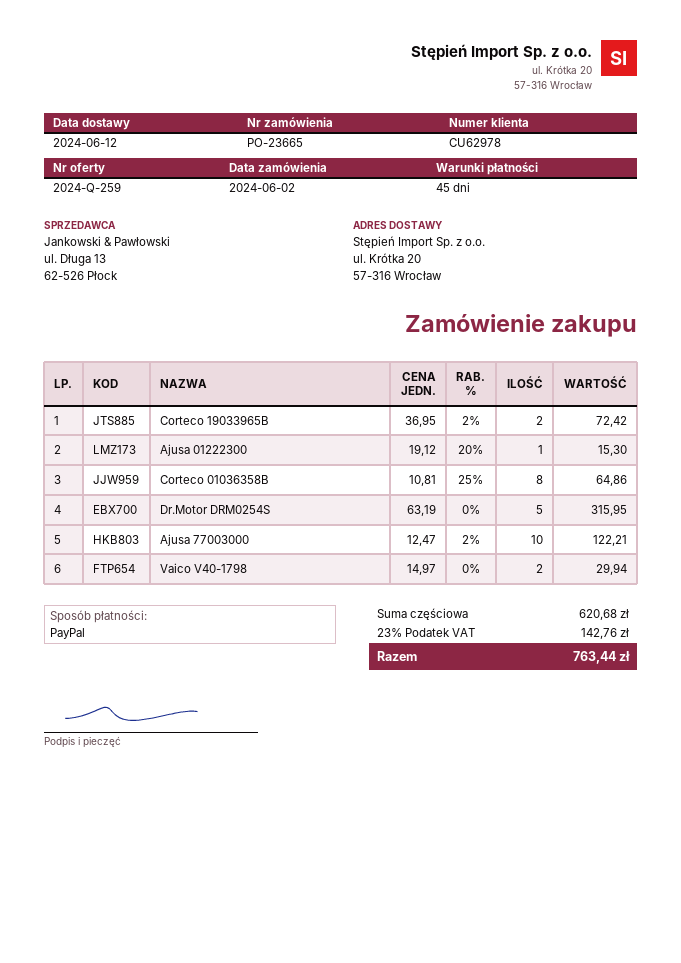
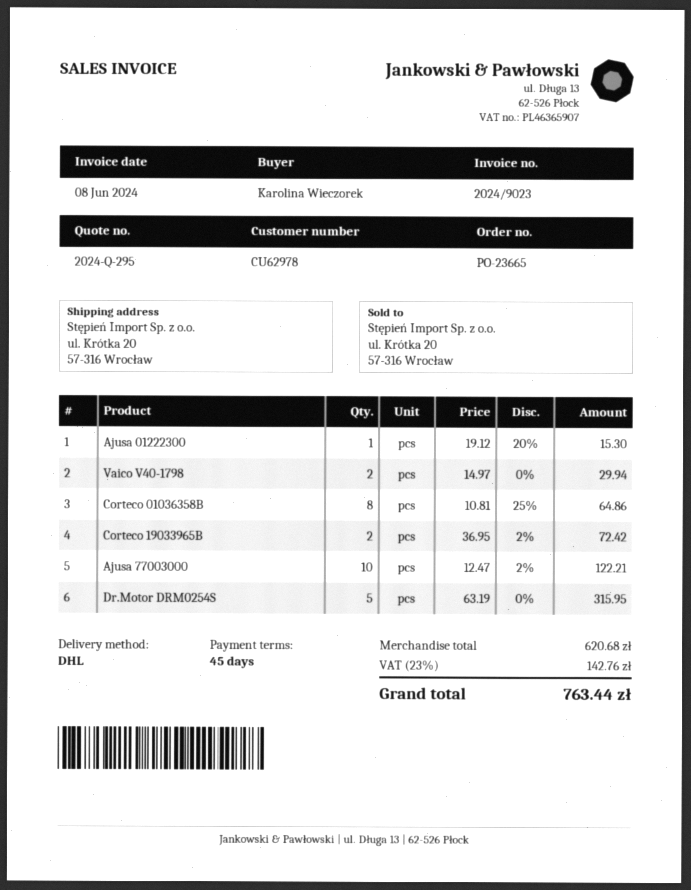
quote number: 2024-Q-259 -> 2024-Q-295

